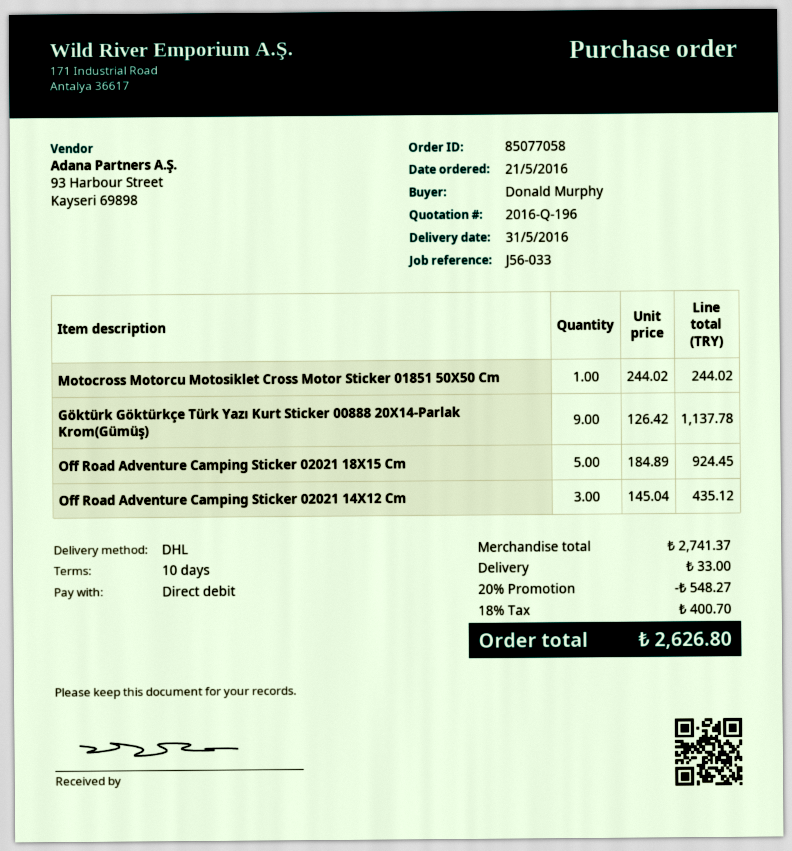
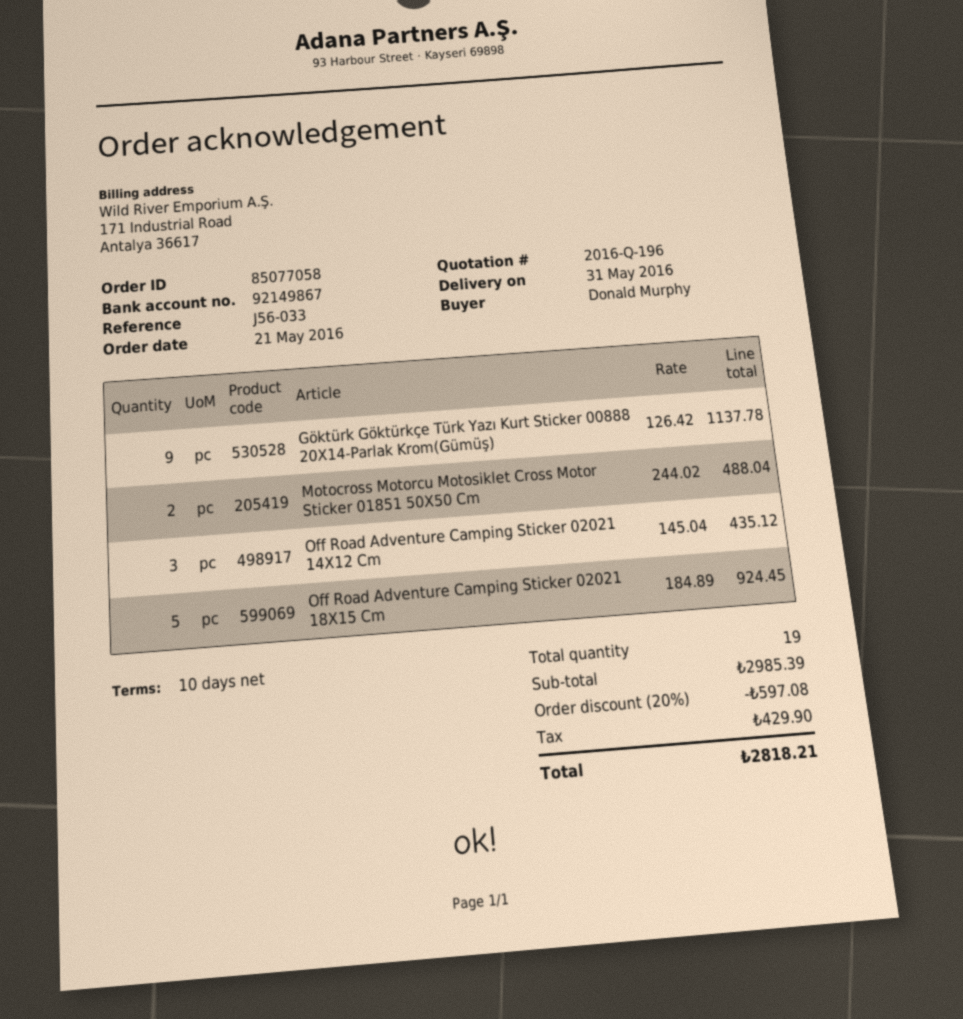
Motocross Motorcu Motosiklet Cross Motor Sticker 01851 50X50 Cm: 1 x 244.02 = 244.02 -> 2 x 244.02 = 488.04
subtotal: 2741.37 -> 2985.39
discount: 20% = 548.27 -> 20% = 597.08
shipping: 33.00 -> none
tax: 400.70 -> 429.90
total: 2626.80 -> 2818.21

